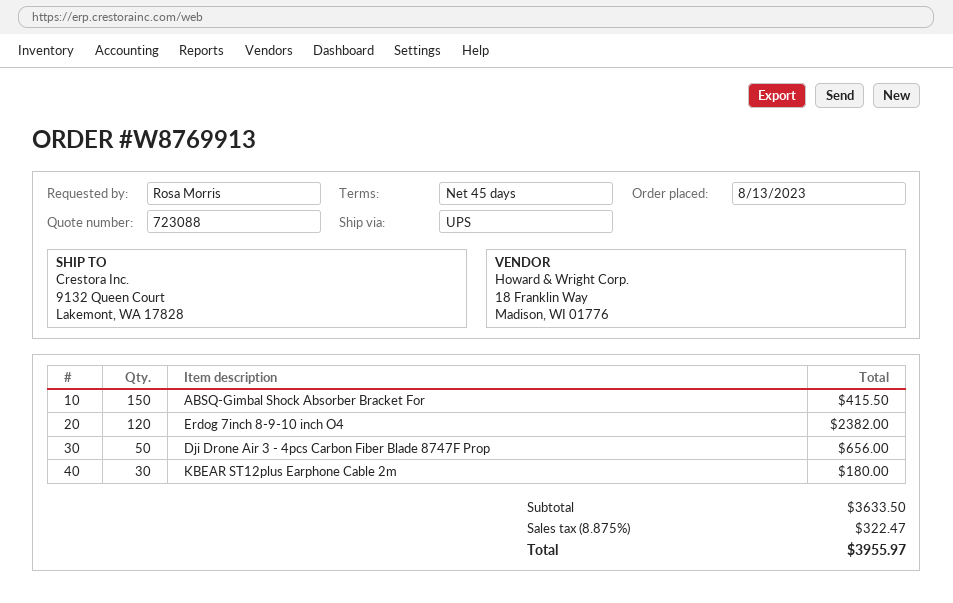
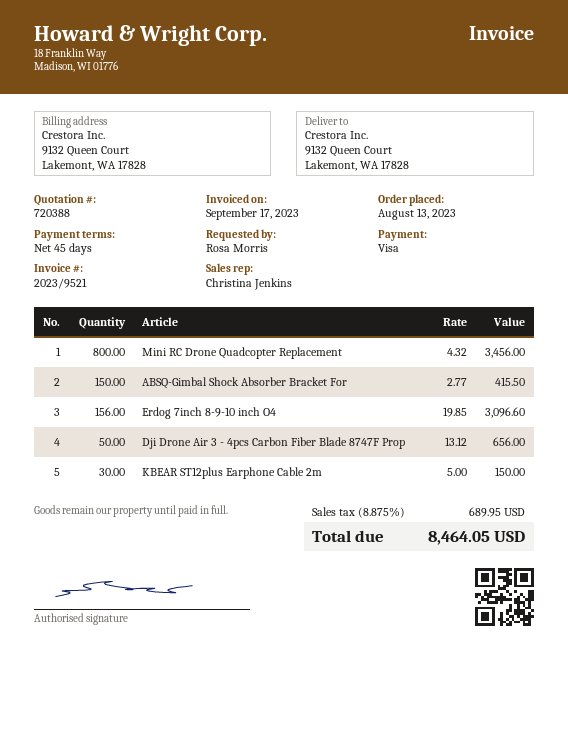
quote number: 723088 -> 720388
Erdog 7inch 8-9-10 inch O4: 120 for 2382.00 -> 156 for 3096.60
KBEAR ST12plus Earphone Cable 2m: 30 for 180.00 -> 30 for 150.00
Mini RC Drone Quadcopter Replacement: none -> 800 for 3456.00
tax: 8.875% = 322.47 -> 8.875% = 689.95
total: 3955.97 -> 8464.05

